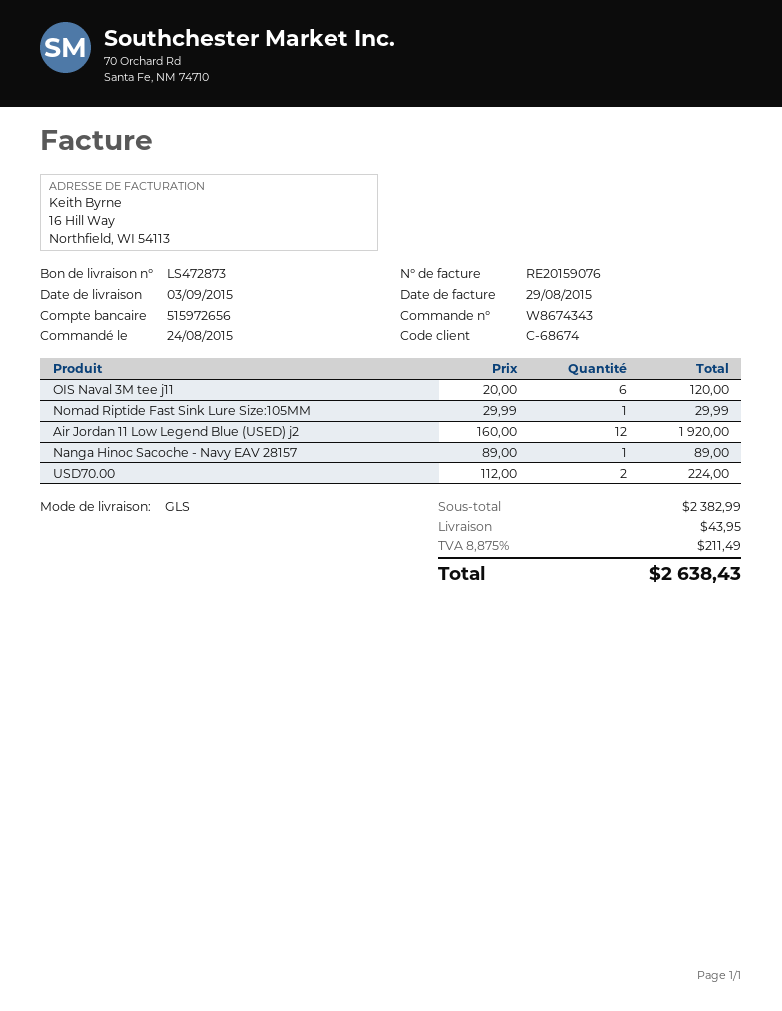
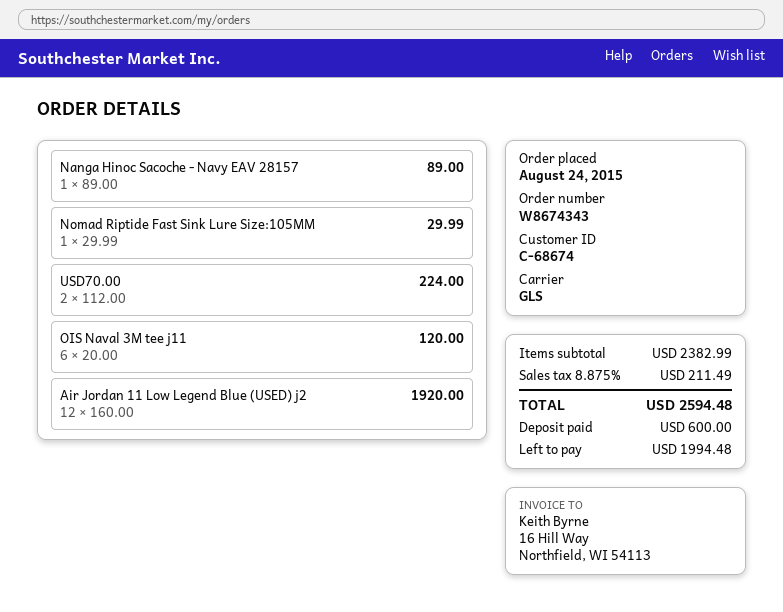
shipping: 43.95 -> none
total: 2638.43 -> 2594.48

